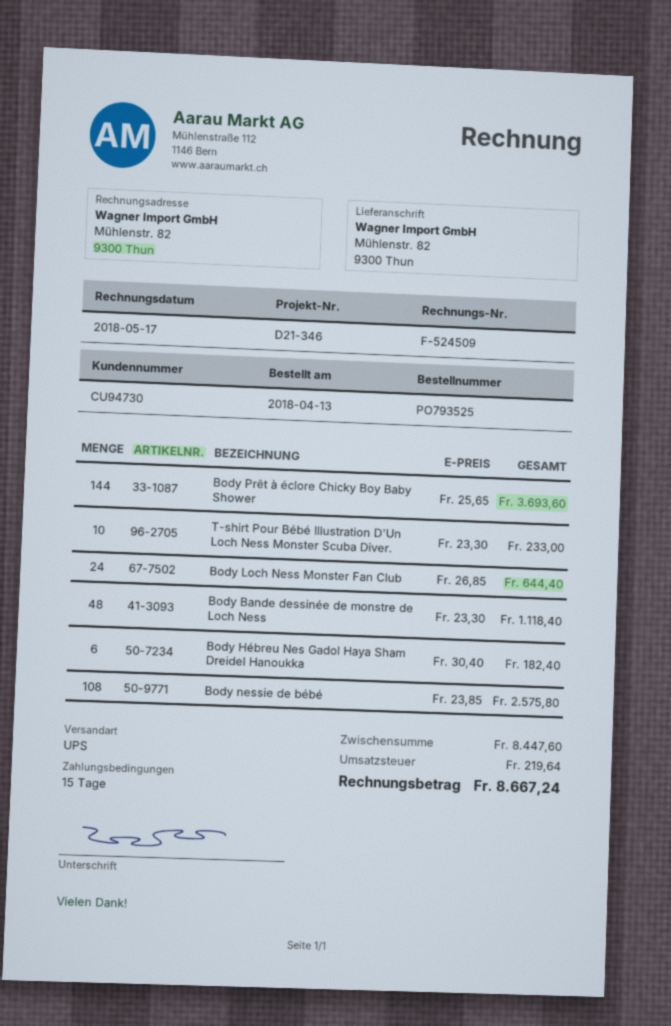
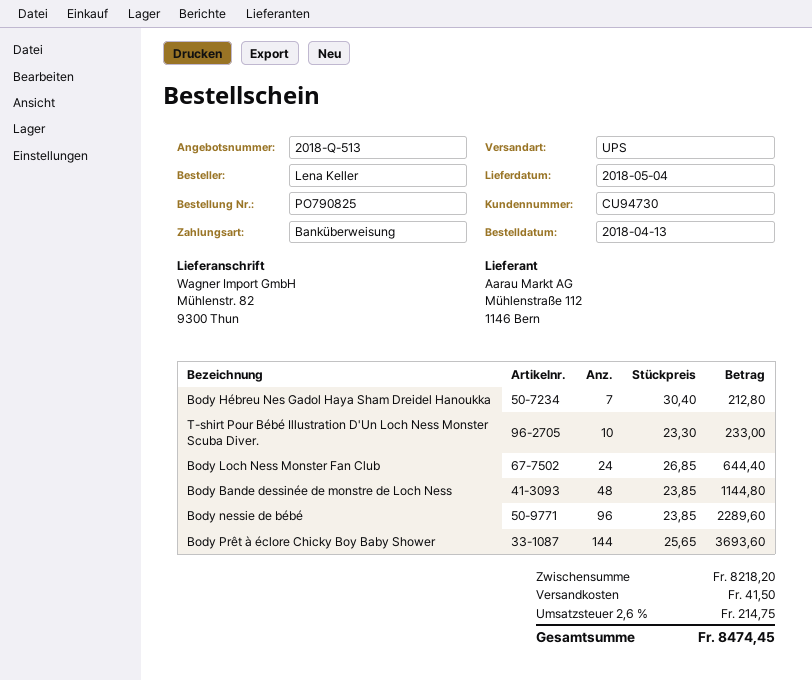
order number: PO793525 -> PO790825
Body Bande dessinée de monstre de Loch Ness: 48 x 23.30 = 1118.40 -> 48 x 23.85 = 1144.80
Body Hébreu Nes Gadol Haya Sham Dreidel Hanoukka: 6 x 30.40 = 182.40 -> 7 x 30.40 = 212.80
Body nessie de bébé: 108 x 23.85 = 2575.80 -> 96 x 23.85 = 2289.60
subtotal: 8447.60 -> 8218.20
shipping: none -> 41.50
tax: 219.64 -> 214.75
total: 8667.24 -> 8474.45

